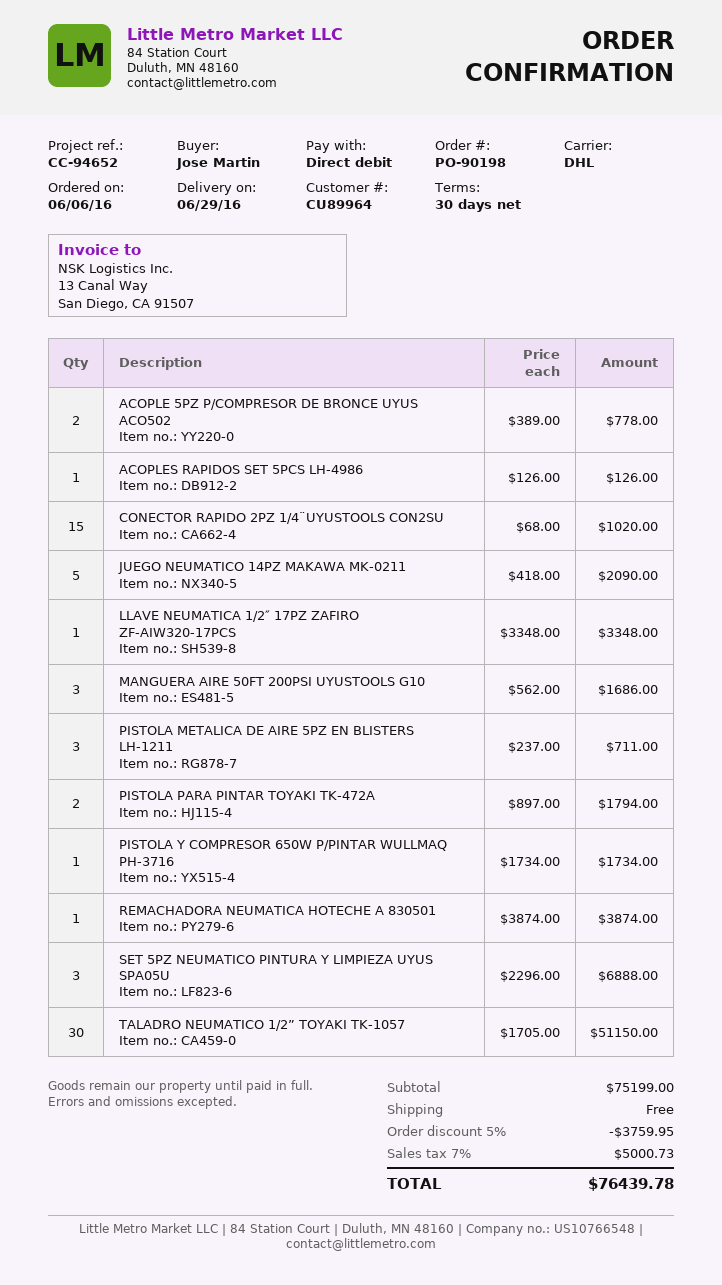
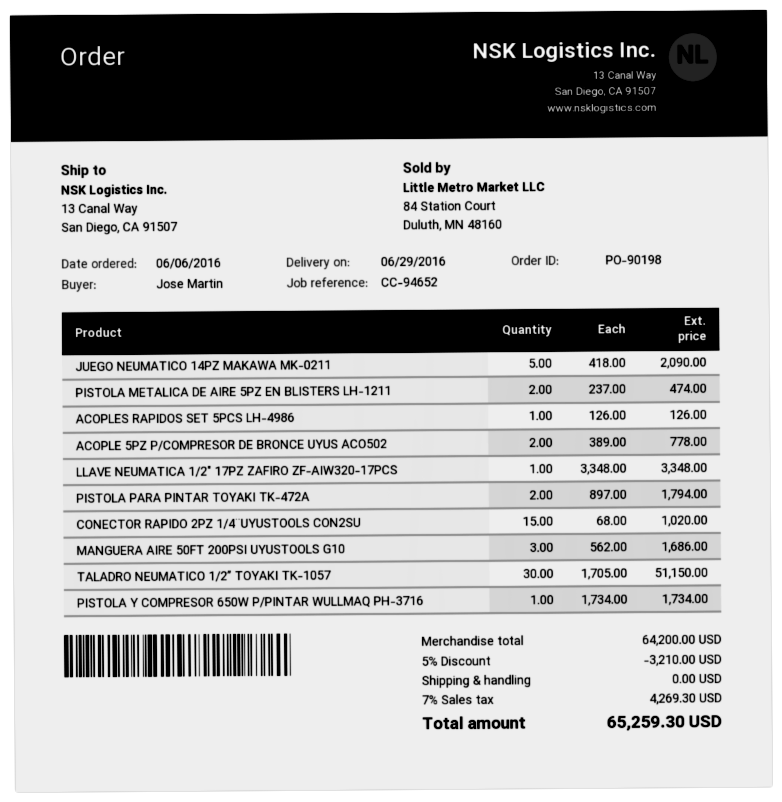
PISTOLA METALICA DE AIRE 5PZ EN BLISTERS LH-1211: 3 x 237.00 = 711.00 -> 2 x 237.00 = 474.00
REMACHADORA NEUMATICA HOTECHE A 830501: 1 x 3874.00 = 3874.00 -> none
SET 5PZ NEUMATICO PINTURA Y LIMPIEZA UYUS SPA05U: 3 x 2296.00 = 6888.00 -> none
subtotal: 75199.00 -> 64200.00
discount: 5% = 3759.95 -> 5% = 3210.00
tax: 7% = 5000.73 -> 7% = 4269.30
total: 76439.78 -> 65259.30

